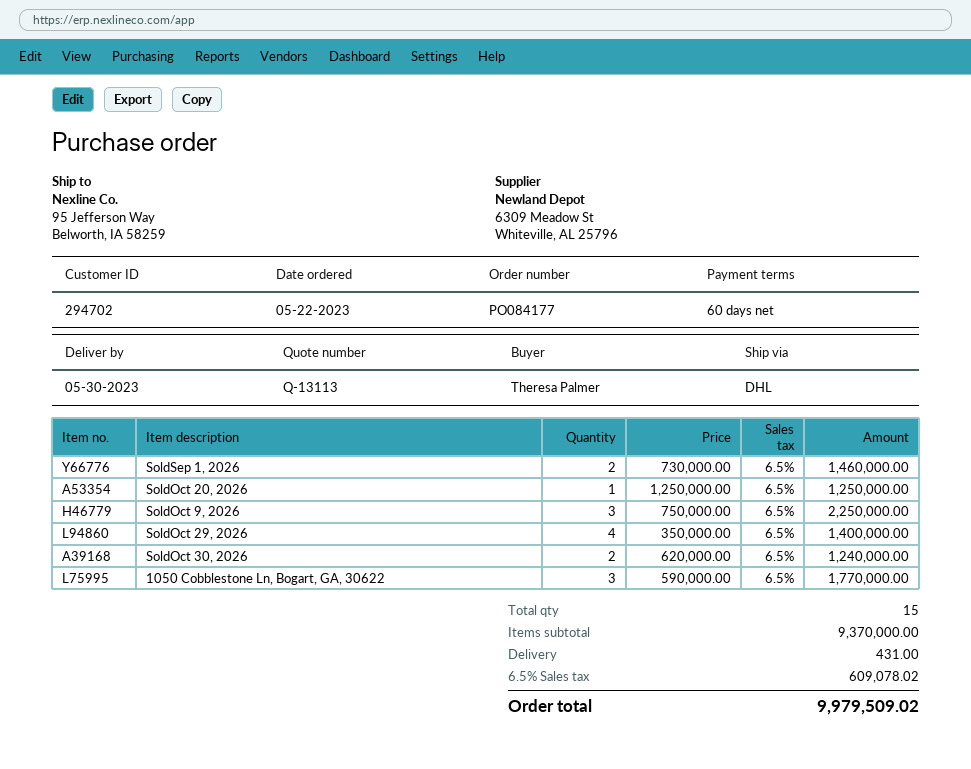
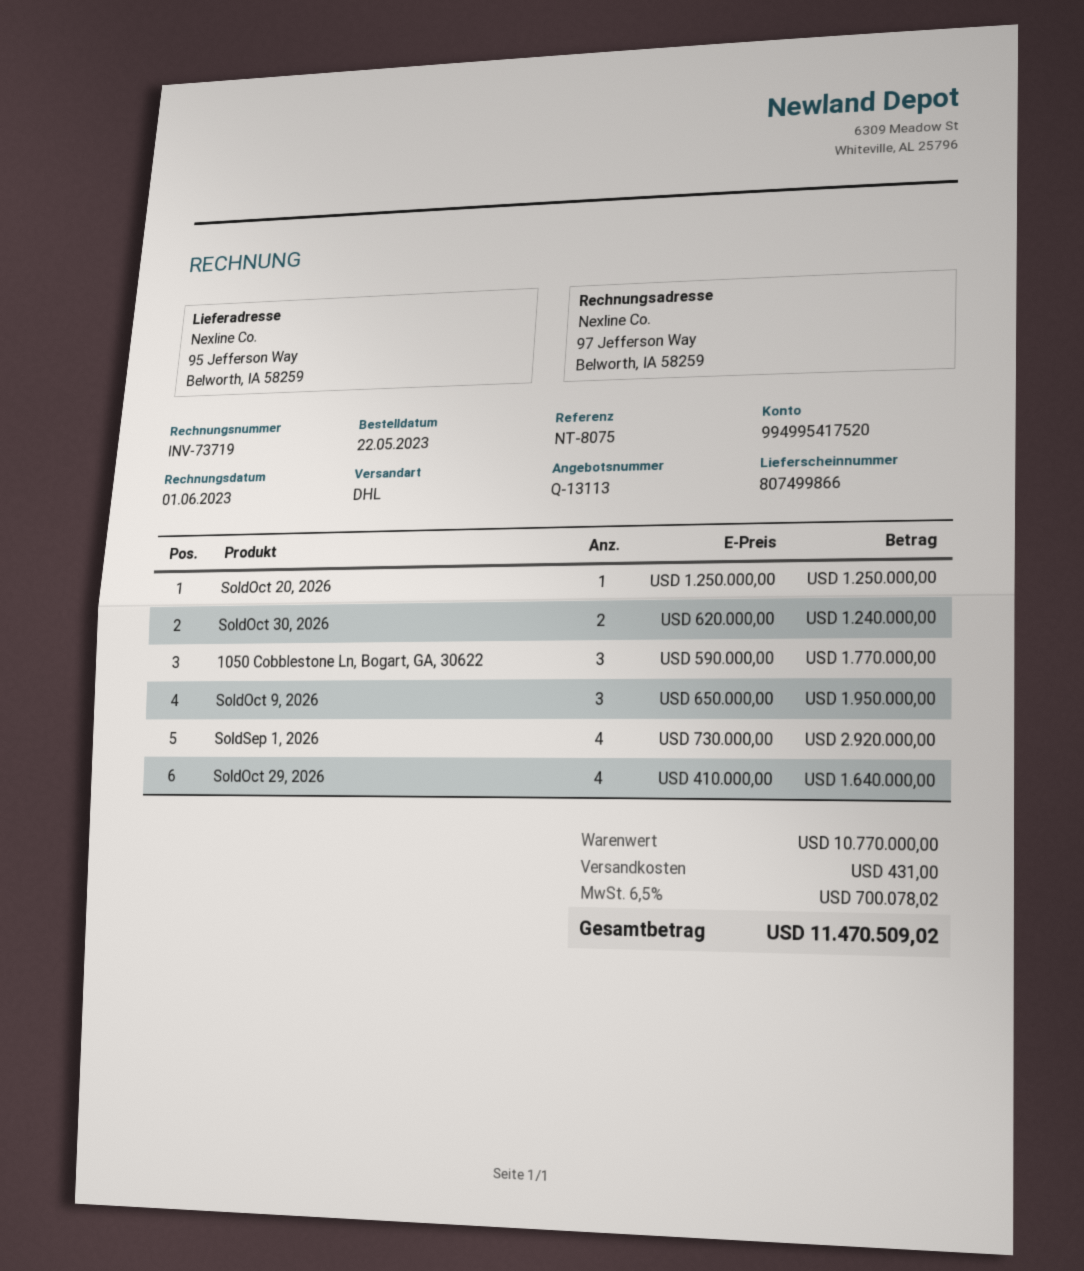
SoldSep 1, 2026: 2 x 730000.00 = 1460000.00 -> 4 x 730000.00 = 2920000.00
SoldOct 9, 2026: 3 x 750000.00 = 2250000.00 -> 3 x 650000.00 = 1950000.00
SoldOct 29, 2026: 4 x 350000.00 = 1400000.00 -> 4 x 410000.00 = 1640000.00
subtotal: 9370000.00 -> 10770000.00
tax: 6.5% = 609078.02 -> 6.5% = 700078.02
total: 9979509.02 -> 11470509.02

